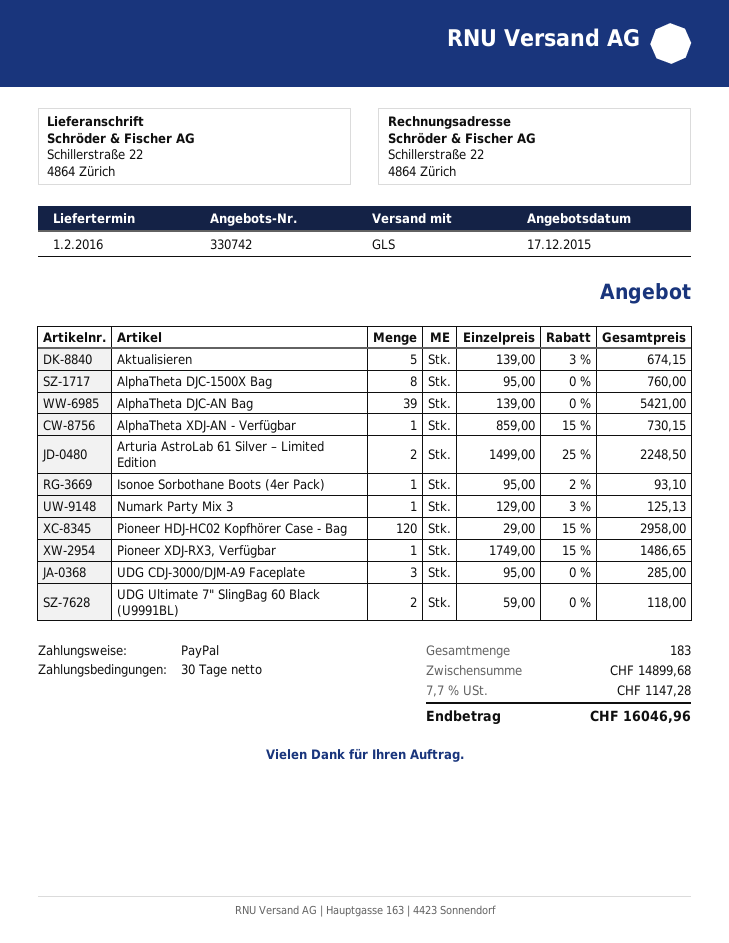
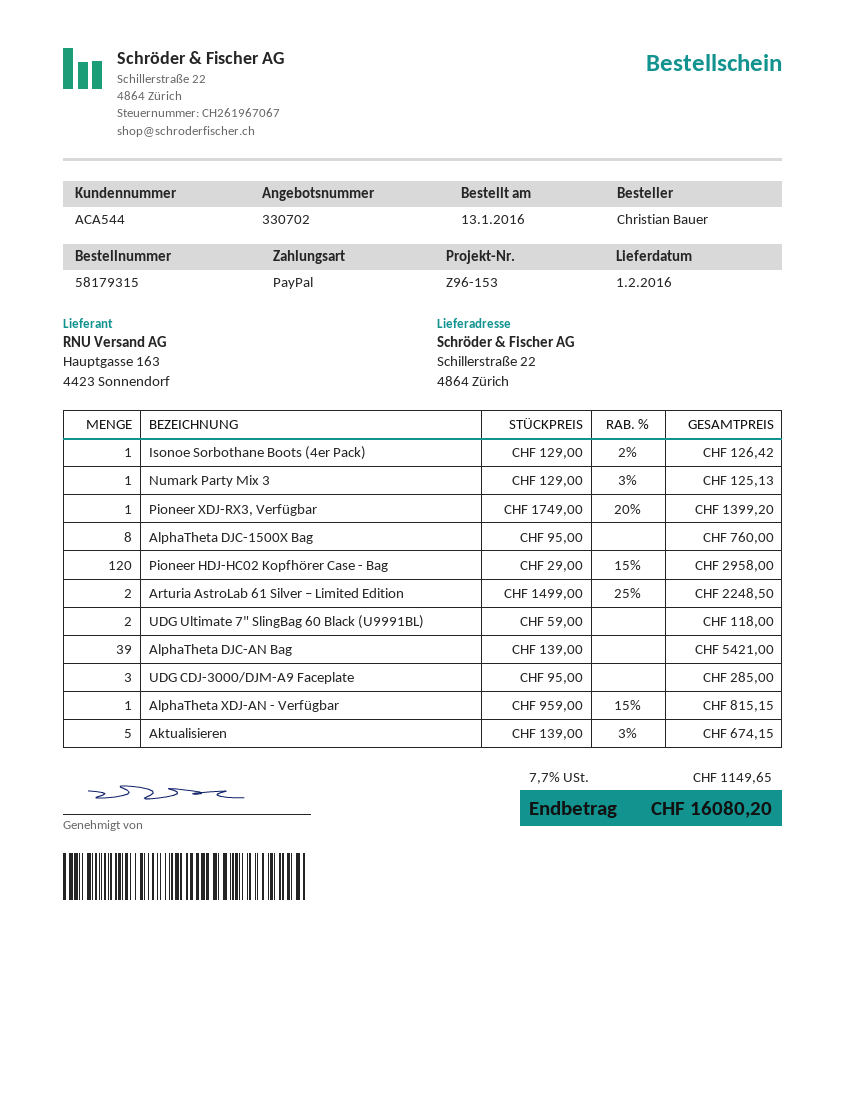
quote number: 330742 -> 330702
AlphaTheta XDJ-AN - Verfügbar: 1 x 859.00 - 15% = 730.15 -> 1 x 959.00 - 15% = 815.15
Isonoe Sorbothane Boots (4er Pack): 1 x 95.00 - 2% = 93.10 -> 1 x 129.00 - 2% = 126.42
Pioneer XDJ-RX3, Verfügbar: 1 x 1749.00 - 15% = 1486.65 -> 1 x 1749.00 - 20% = 1399.20
tax: 7.7% = 1147.28 -> 7.7% = 1149.65
total: 16046.96 -> 16080.20

